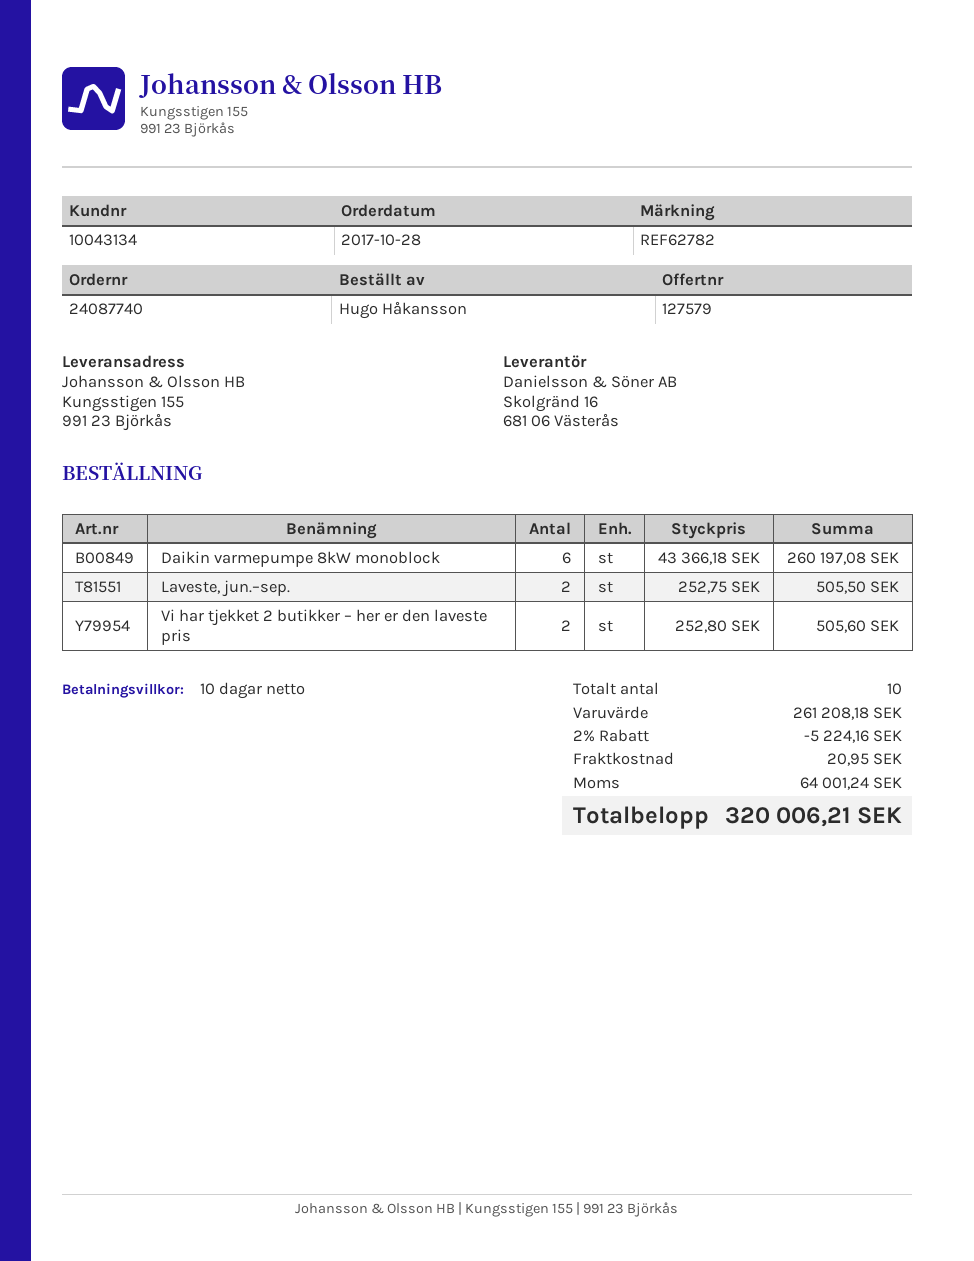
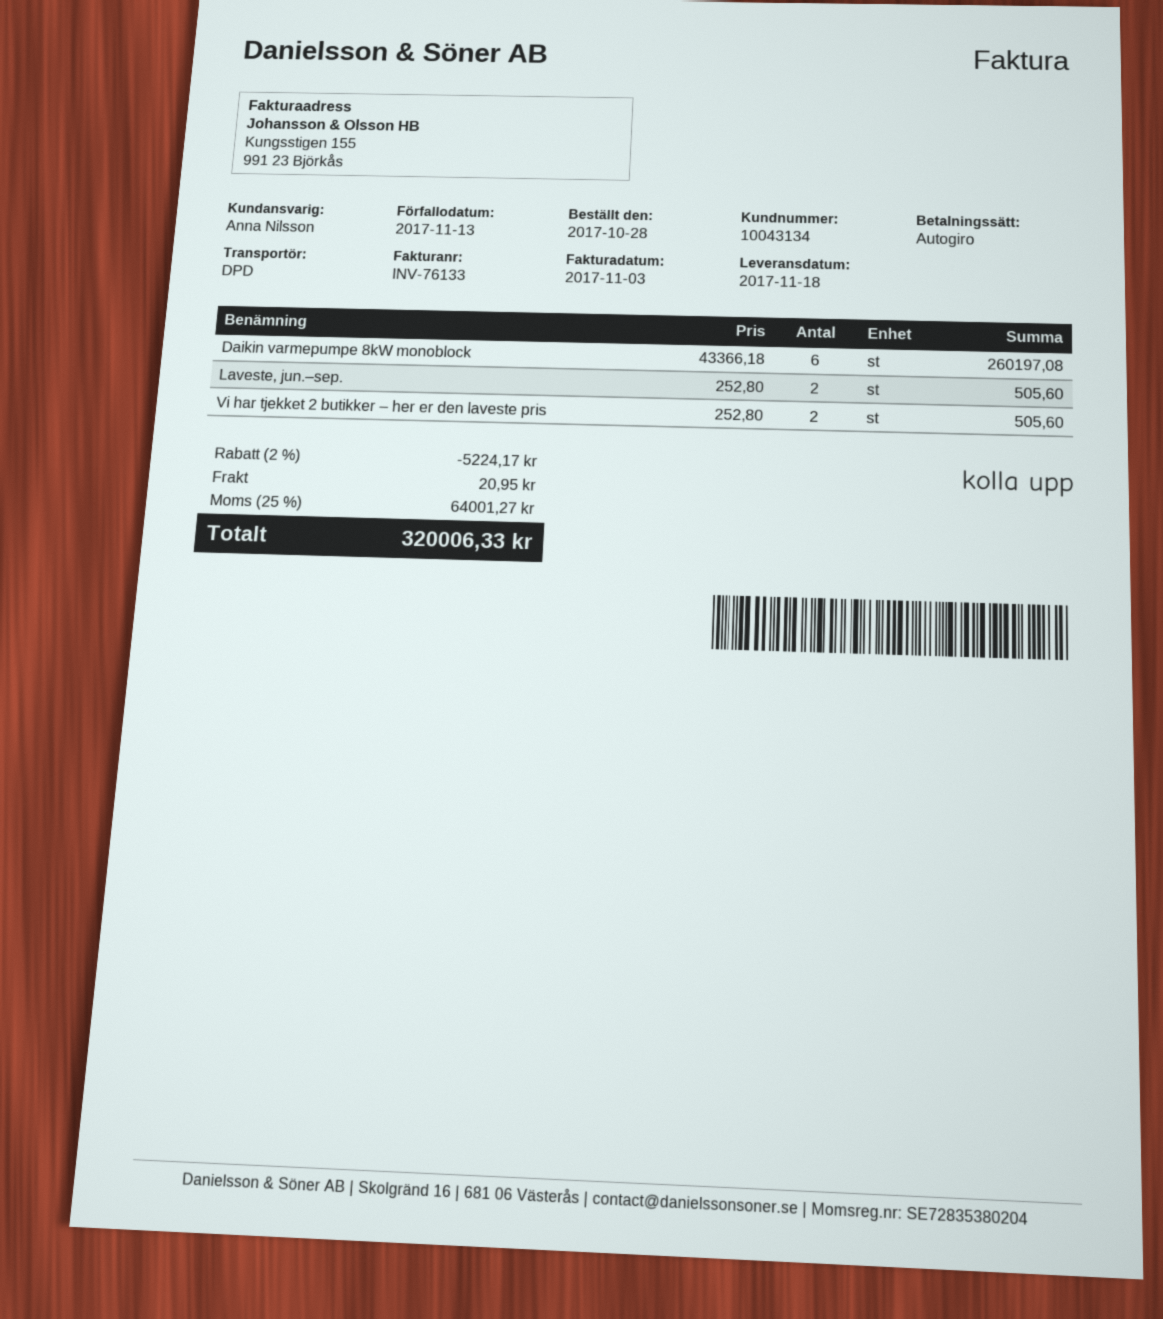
Laveste, jun.–sep.: 2 x 252.75 = 505.50 -> 2 x 252.80 = 505.60
discount: 2% = 5224.16 -> 2% = 5224.17
tax: 64001.24 -> 64001.27
total: 320006.21 -> 320006.33

